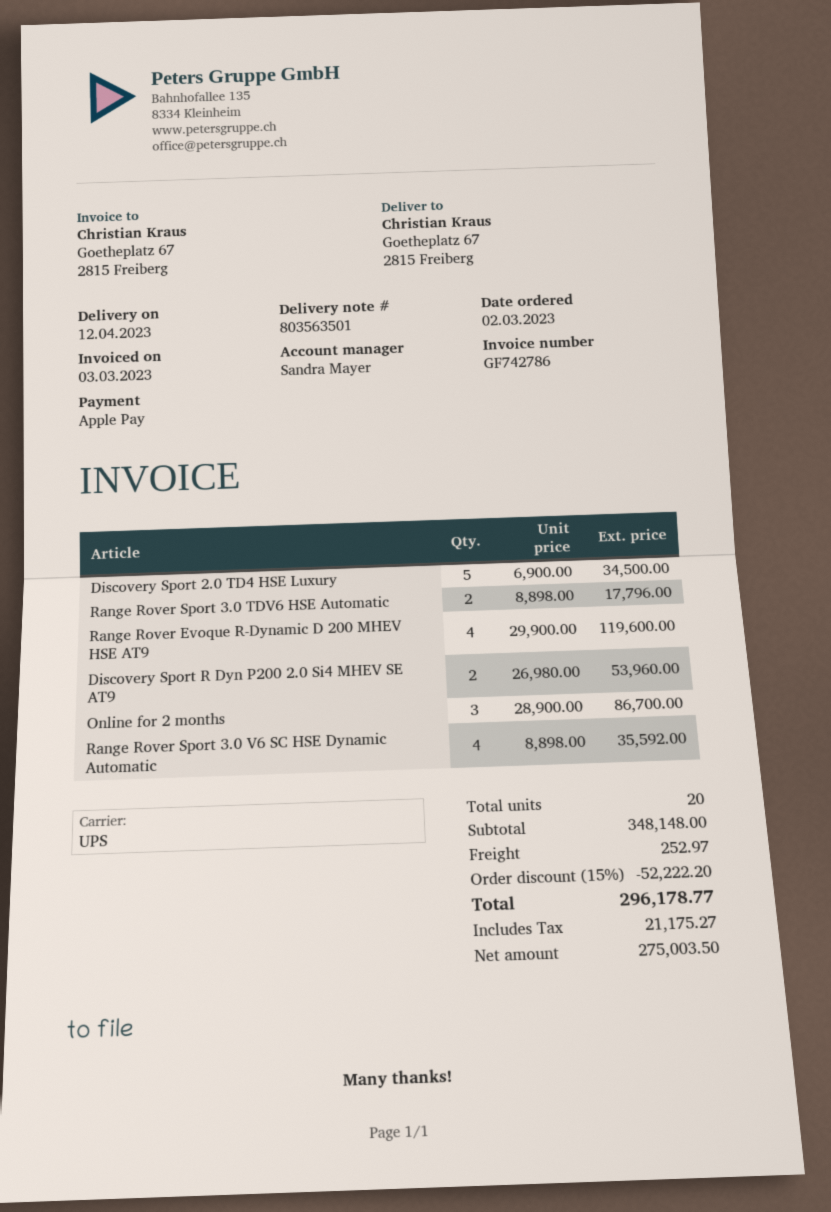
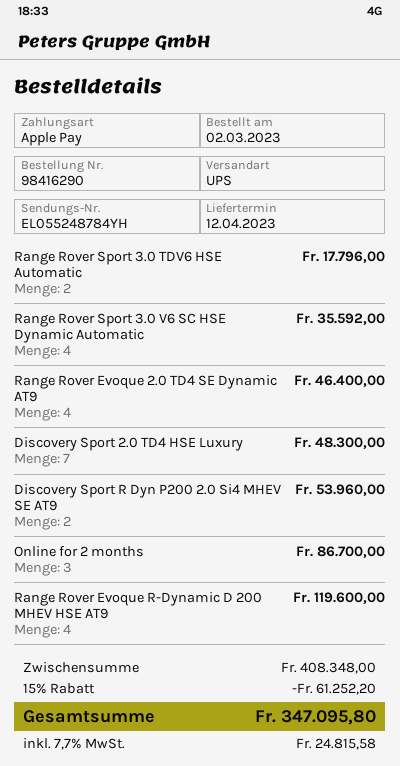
Discovery Sport 2.0 TD4 HSE Luxury: 5 for 34500.00 -> 7 for 48300.00
Range Rover Evoque 2.0 TD4 SE Dynamic AT9: none -> 4 for 46400.00
subtotal: 348148.00 -> 408348.00
discount: 15% = 52222.20 -> 15% = 61252.20
shipping: 252.97 -> none
tax: 21175.27 -> 24815.58
total: 296178.77 -> 347095.80

